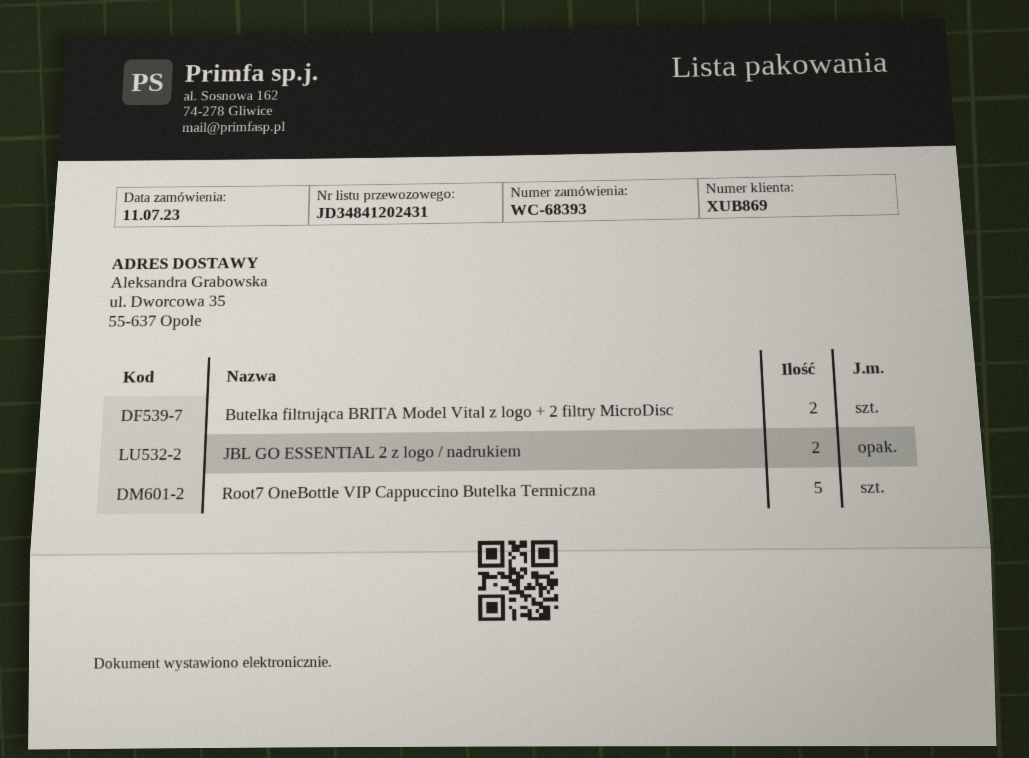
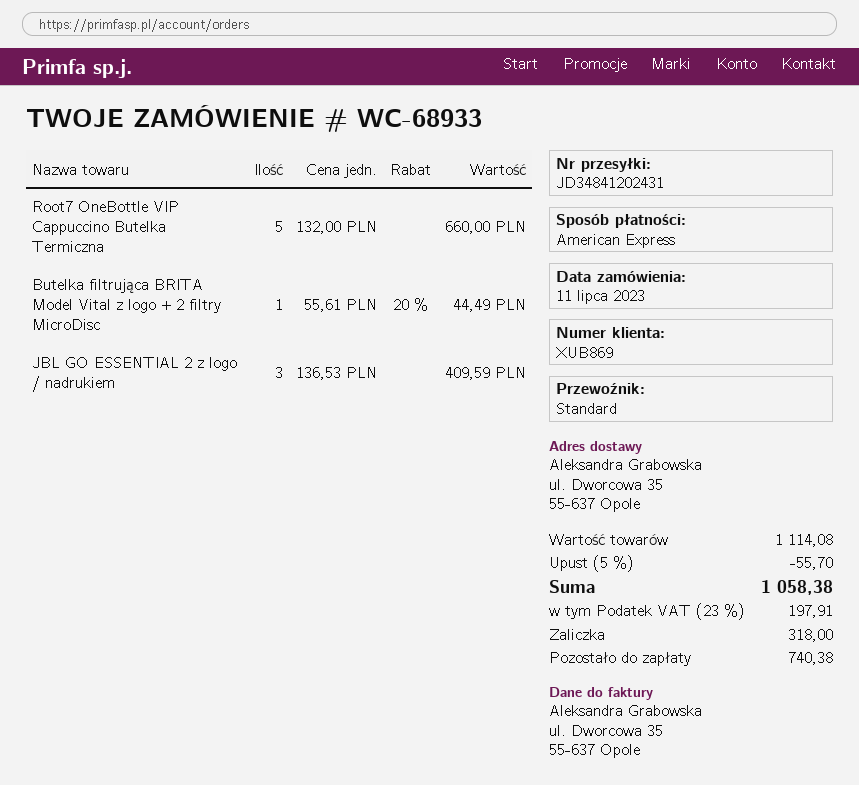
order number: WC-68393 -> WC-68933
Butelka filtrująca BRITA Model Vital z logo + 2 filtry MicroDisc: 2 -> 1
JBL GO ESSENTIAL 2 z logo / nadrukiem: 2 -> 3

